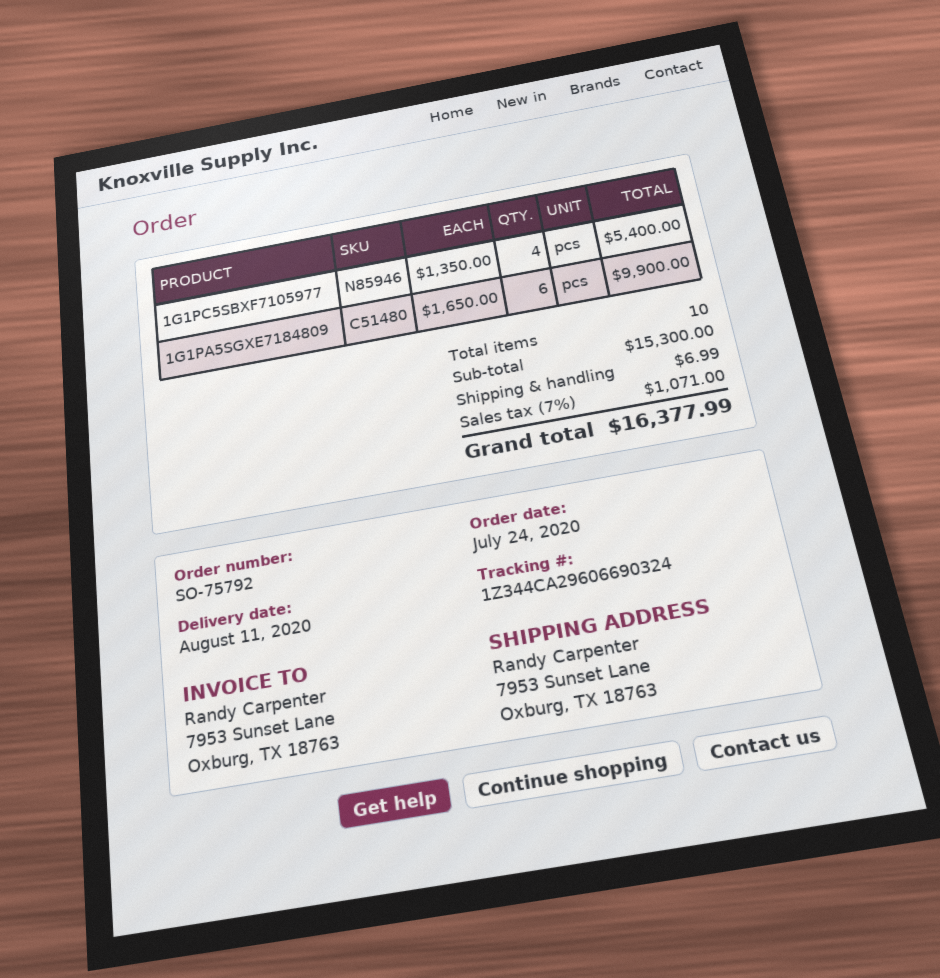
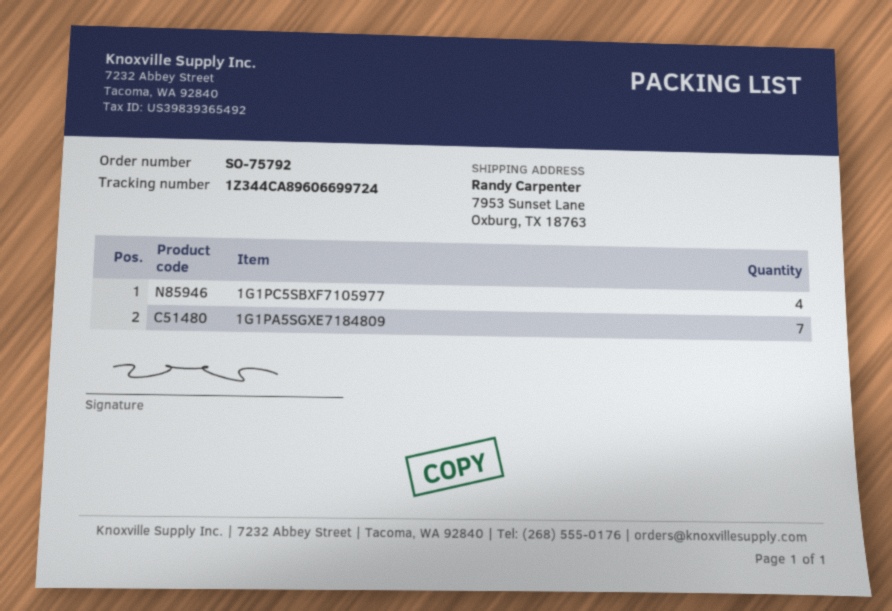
tracking number: 1Z344CA29606690324 -> 1Z344CA89606699724
1G1PA5SGXE7184809: 6 -> 7

